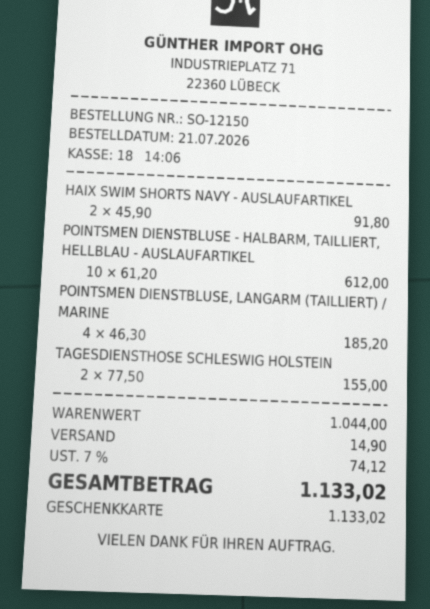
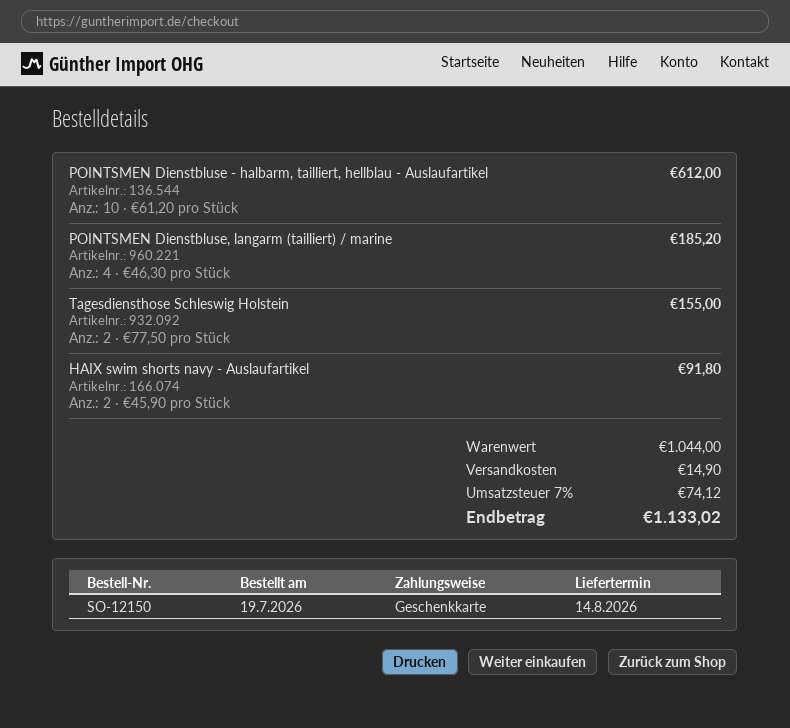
order date: 2026-07-21 -> 2026-07-19

